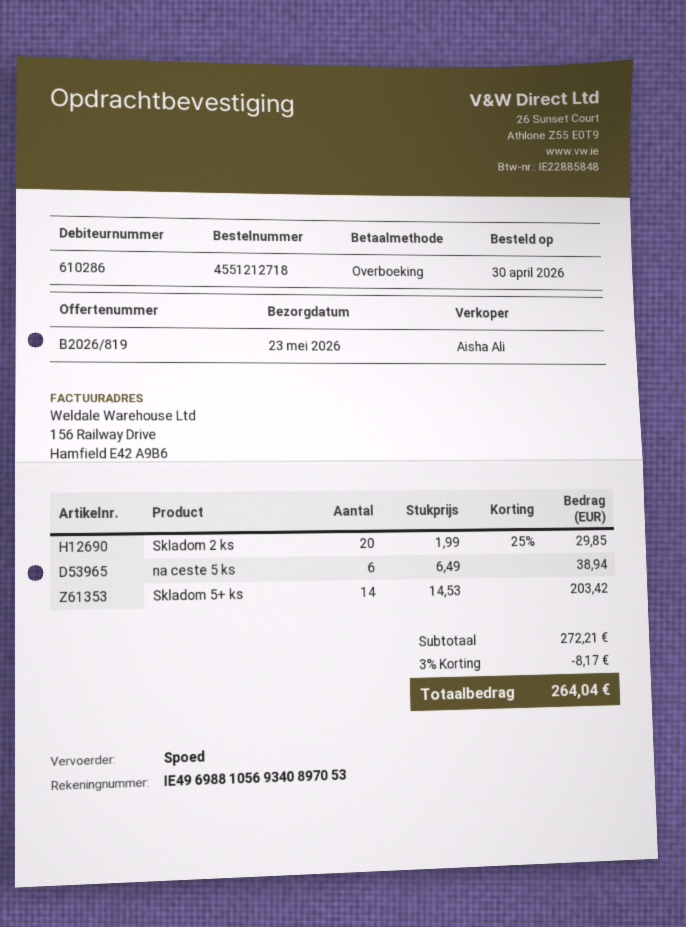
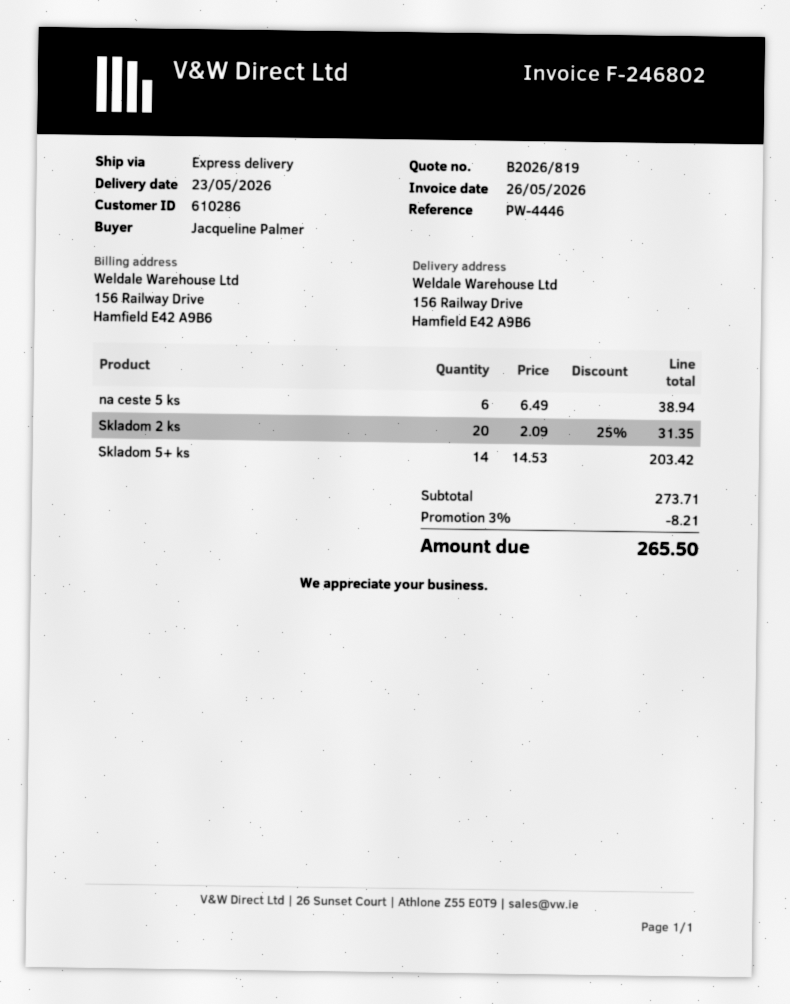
Skladom 2 ks: 20 x 1.99 - 25% = 29.85 -> 20 x 2.09 - 25% = 31.35
subtotal: 272.21 -> 273.71
discount: 3% = 8.17 -> 3% = 8.21
total: 264.04 -> 265.50

